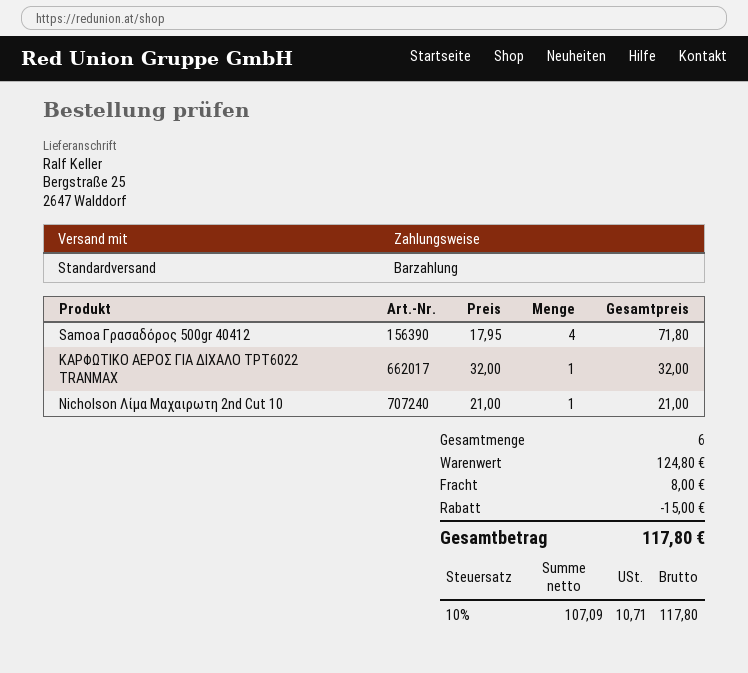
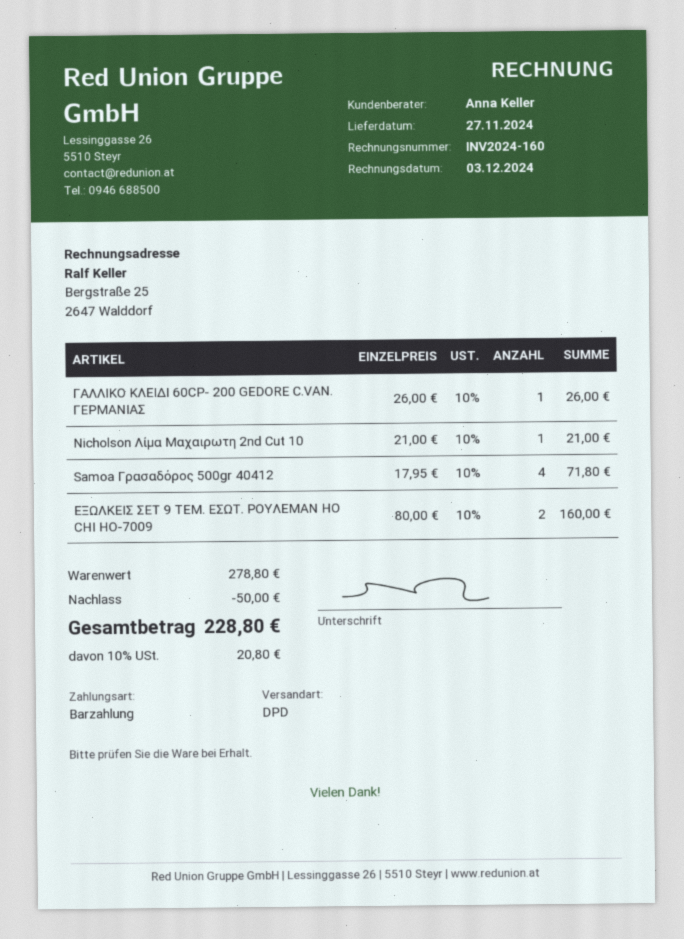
shipping method: standard -> DPD
ΚΑΡΦΩΤΙΚΟ ΑΕΡΟΣ ΓΙΑ ΔΙΧΑΛΟ TPT6022 TRANMAX: 1 x 32.00 = 32.00 -> none
ΓΑΛΛΙΚΟ ΚΛΕΙΔΙ 60CP- 200 GEDORE C.VAΝ. ΓΕΡΜΑΝΙΑΣ: none -> 1 x 26.00 = 26.00
ΕΞΩΛΚΕΙΣ ΣΕΤ 9 ΤΕΜ. ΕΣΩΤ. ΡΟΥΛΕΜΑΝ HO CHI HO-7009: none -> 2 x 80.00 = 160.00
subtotal: 124.80 -> 278.80
discount: 15.00 -> 50.00
shipping: 8.00 -> none
tax: 10% = 10.71 -> 10% = 20.80
total: 117.80 -> 228.80

